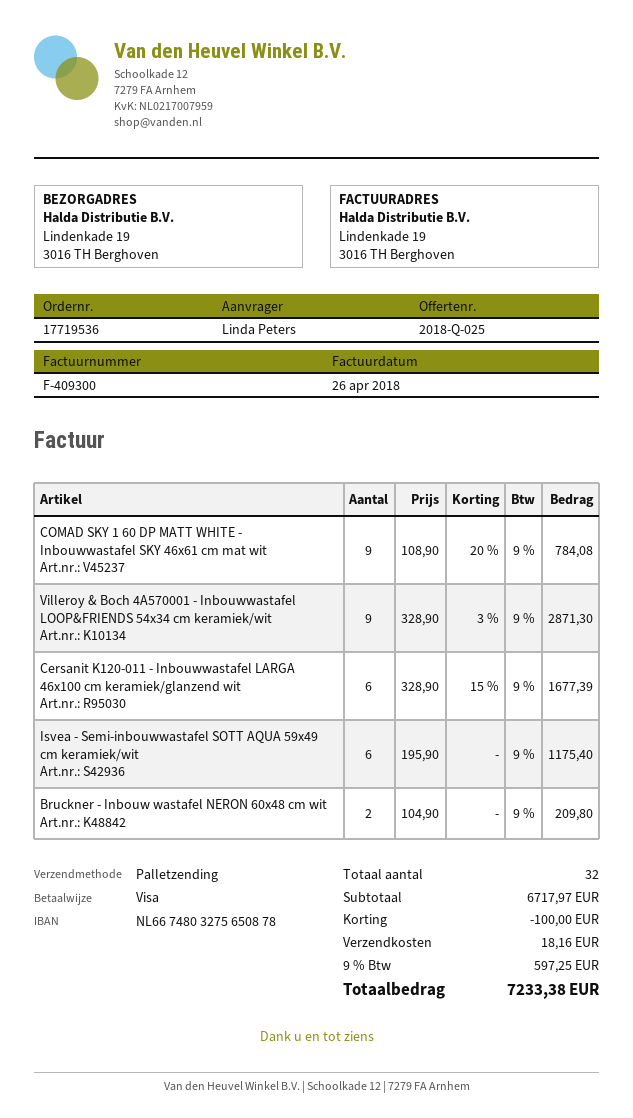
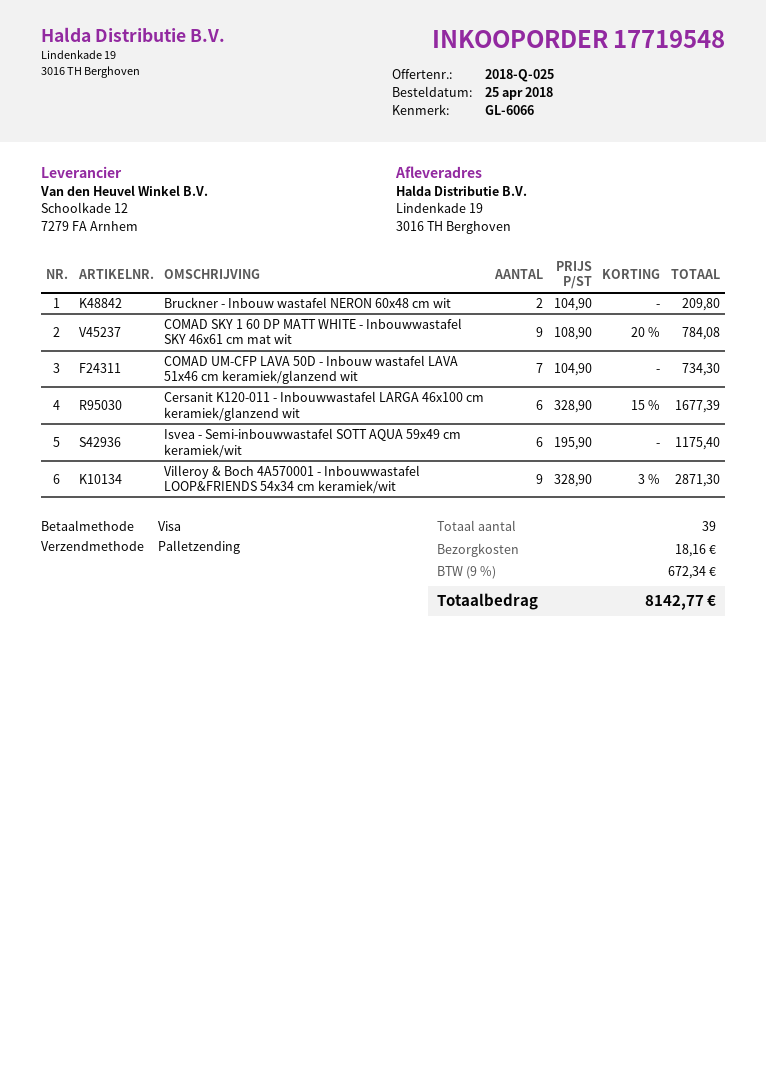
order number: 17719536 -> 17719548
COMAD UM-CFP LAVA 50D - Inbouw wastafel LAVA 51x46 cm keramiek/glanzend wit: none -> 7 x 104.90 = 734.30
total quantity: 32 -> 39
discount: 100.00 -> none
tax: 9% = 597.25 -> 9% = 672.34
total: 7233.38 -> 8142.77

